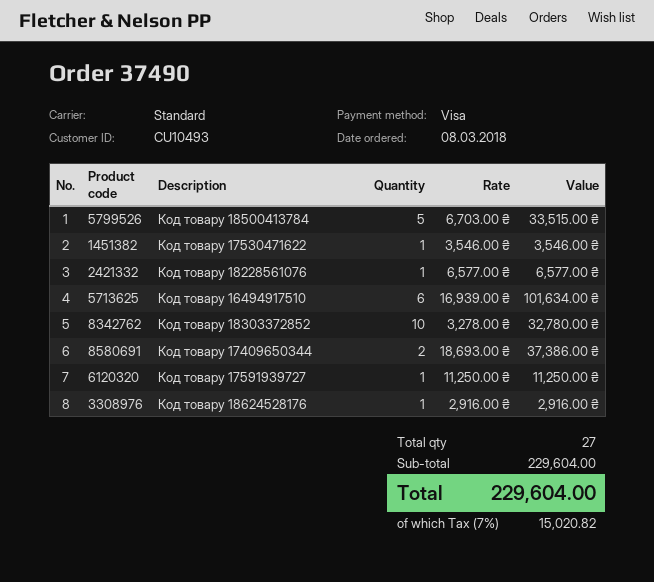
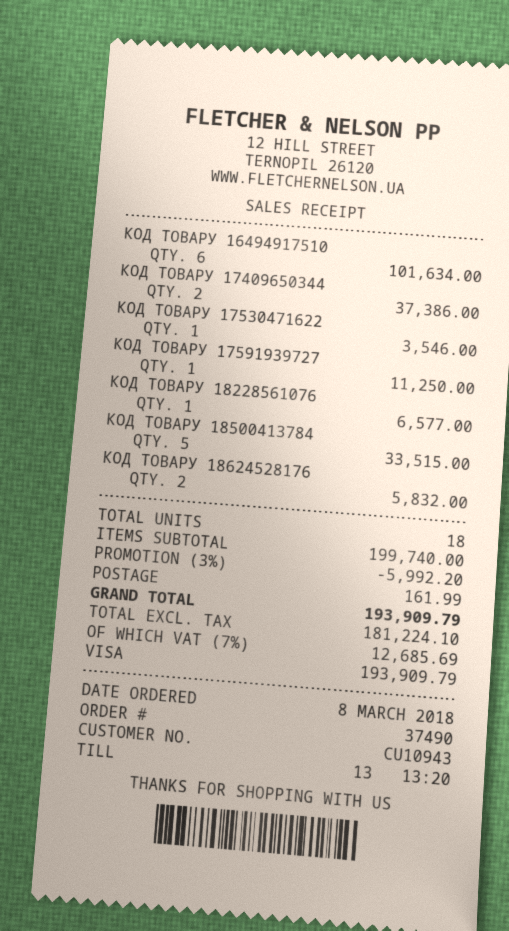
customer number: CU10493 -> CU10943
Код товару 18303372852: 10 for 32780.00 -> none
Код товару 18624528176: 1 for 2916.00 -> 2 for 5832.00
total quantity: 27 -> 18
subtotal: 229604.00 -> 199740.00
discount: none -> 3% = 5992.20
shipping: none -> 161.99
tax: 7% = 15020.82 -> 7% = 12685.69
total: 229604.00 -> 193909.79

